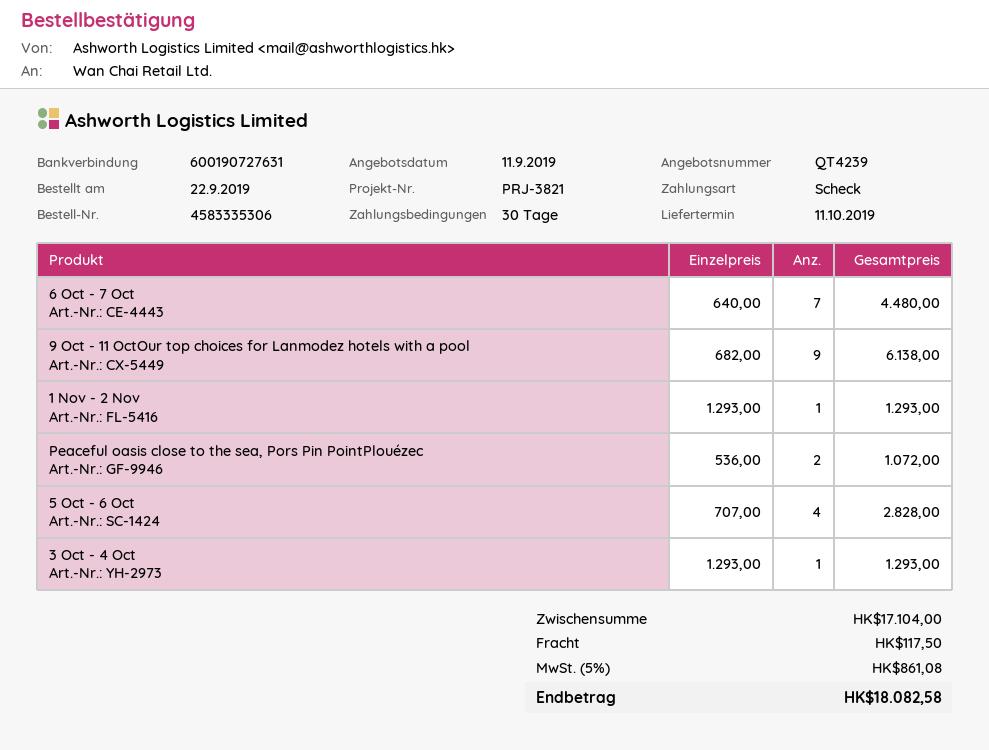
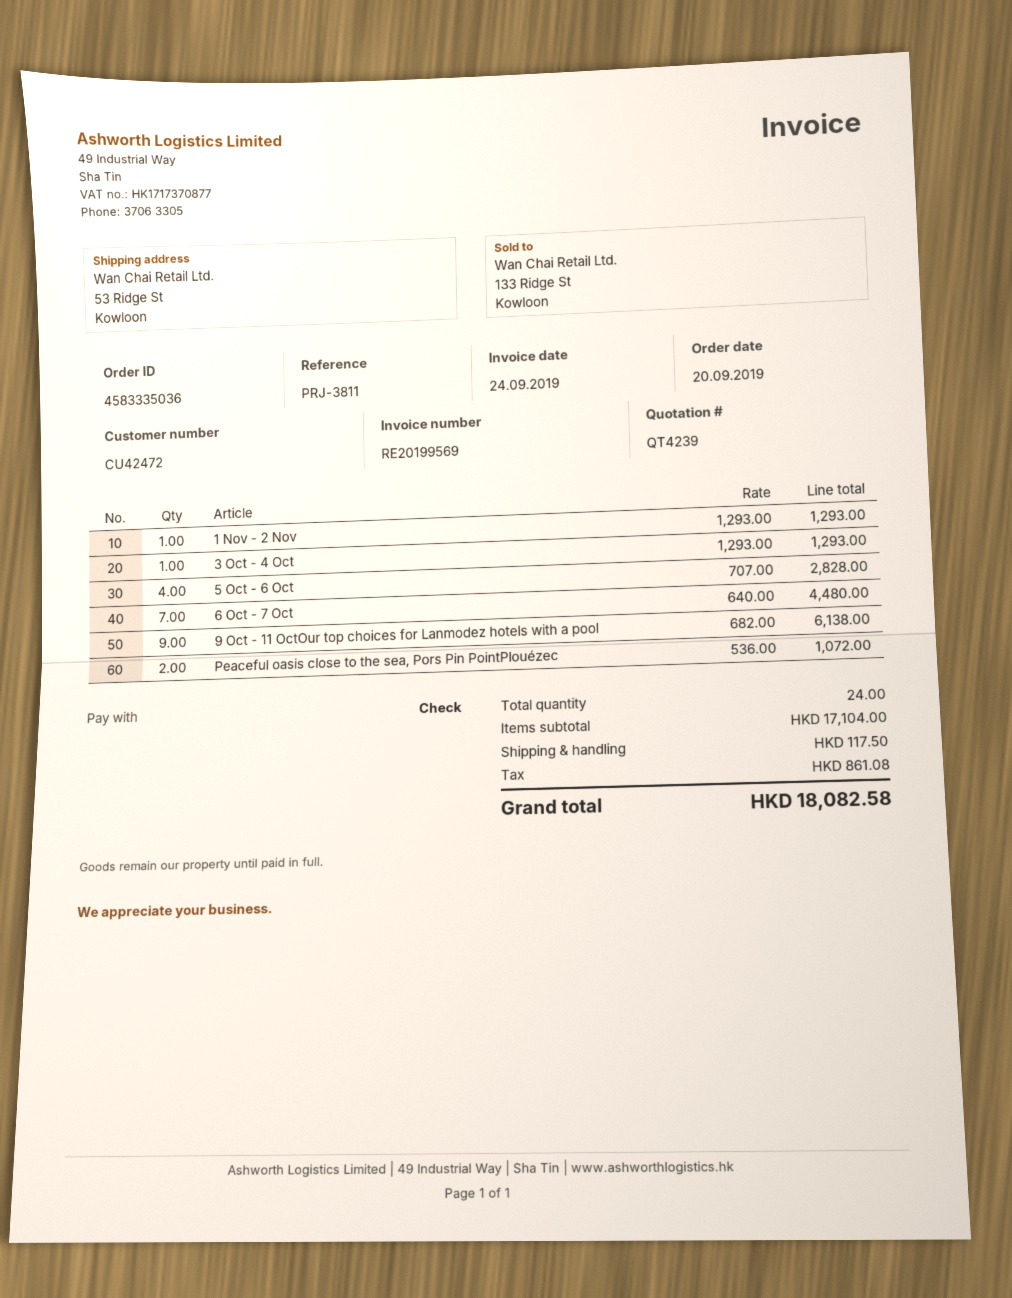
order number: 4583335306 -> 4583335036
order date: 2019-09-22 -> 2019-09-20
reference: PRJ-3821 -> PRJ-3811

